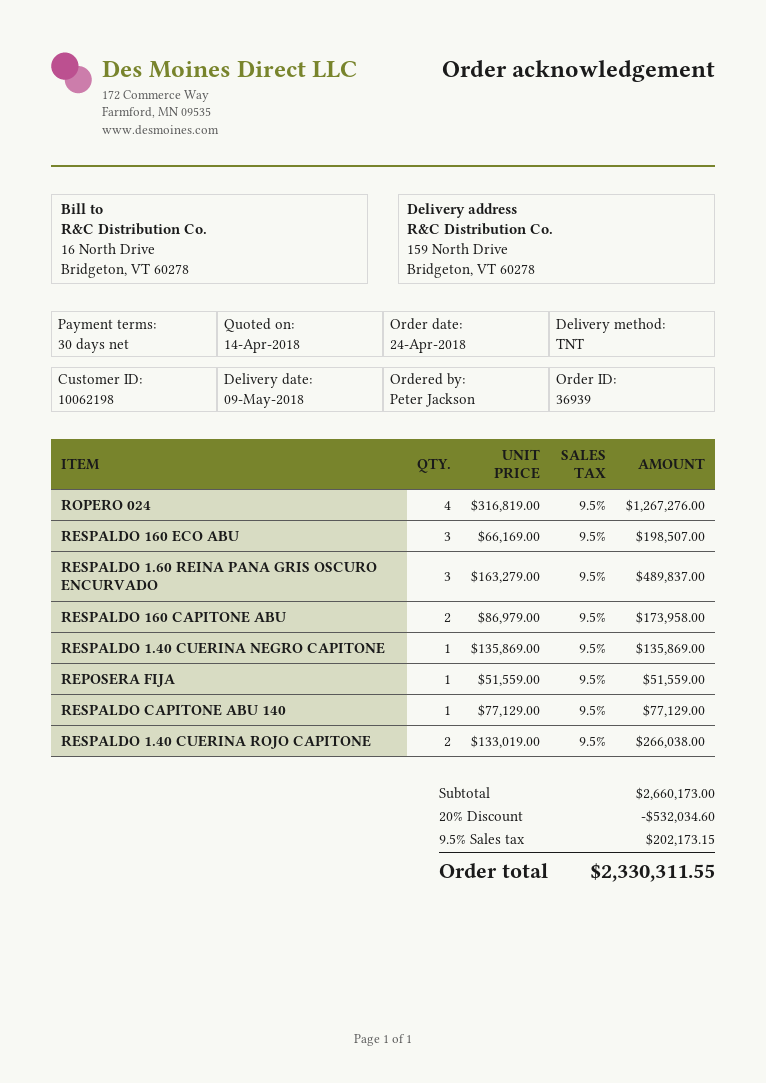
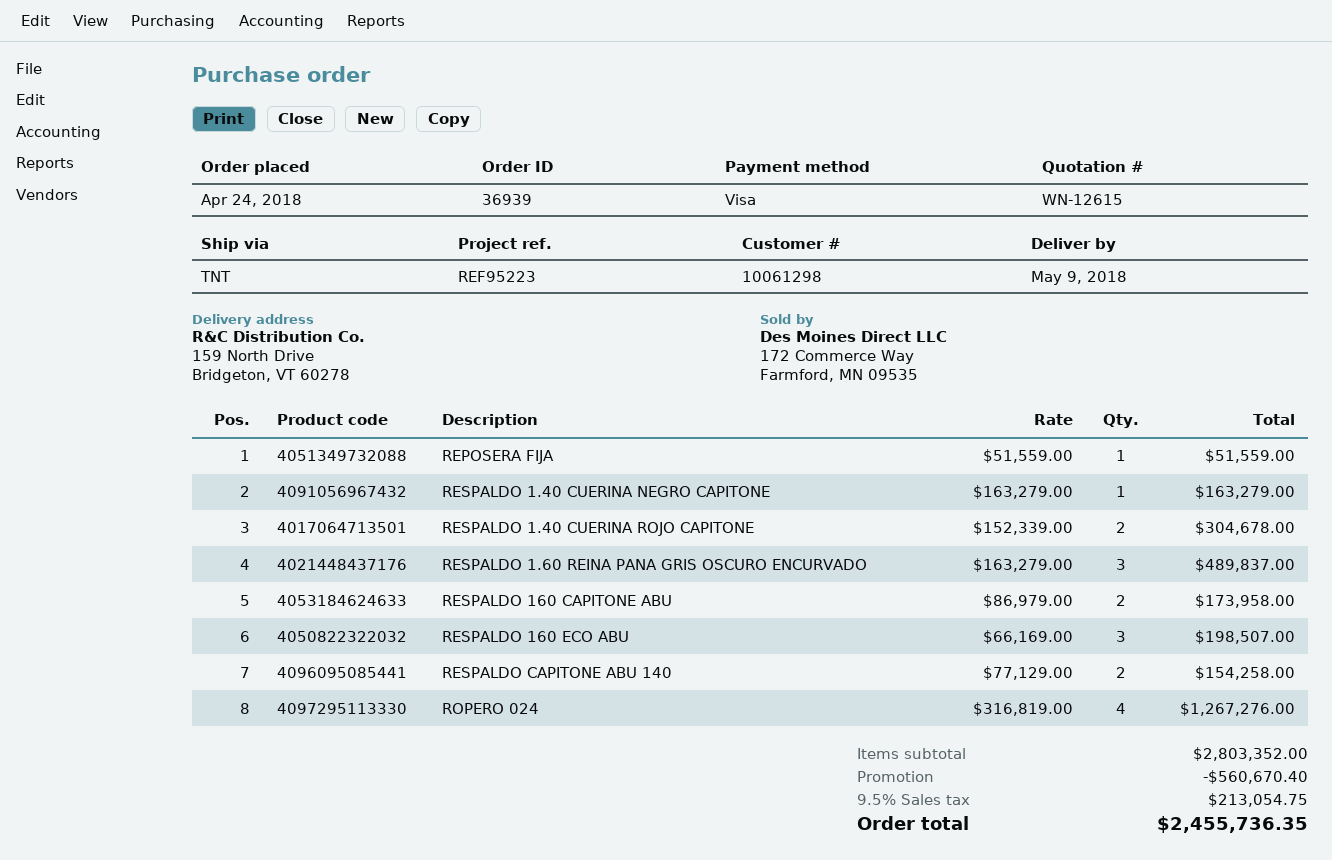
customer number: 10062198 -> 10061298
RESPALDO 1.40 CUERINA NEGRO CAPITONE: 1 x 135869.00 = 135869.00 -> 1 x 163279.00 = 163279.00
RESPALDO CAPITONE ABU 140: 1 x 77129.00 = 77129.00 -> 2 x 77129.00 = 154258.00
RESPALDO 1.40 CUERINA ROJO CAPITONE: 2 x 133019.00 = 266038.00 -> 2 x 152339.00 = 304678.00
subtotal: 2660173.00 -> 2803352.00
discount: 532034.60 -> 560670.40
tax: 9.5% = 202173.15 -> 9.5% = 213054.75
total: 2330311.55 -> 2455736.35

